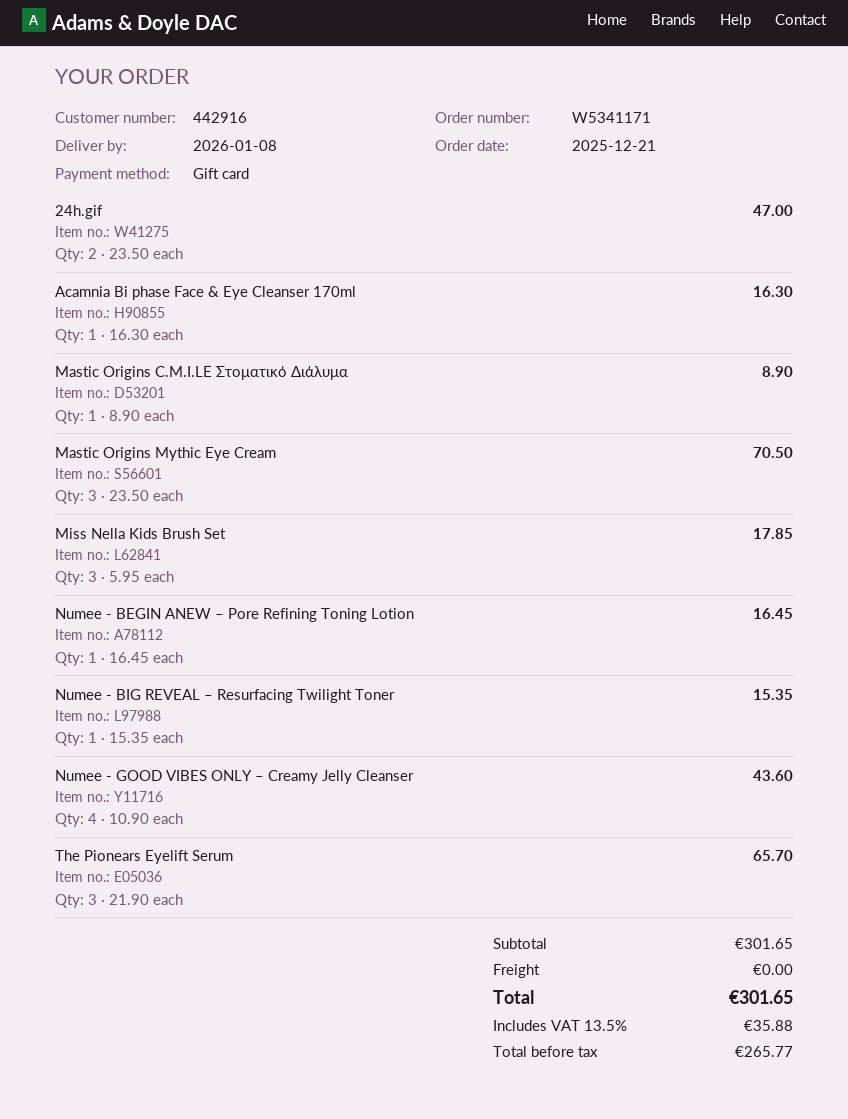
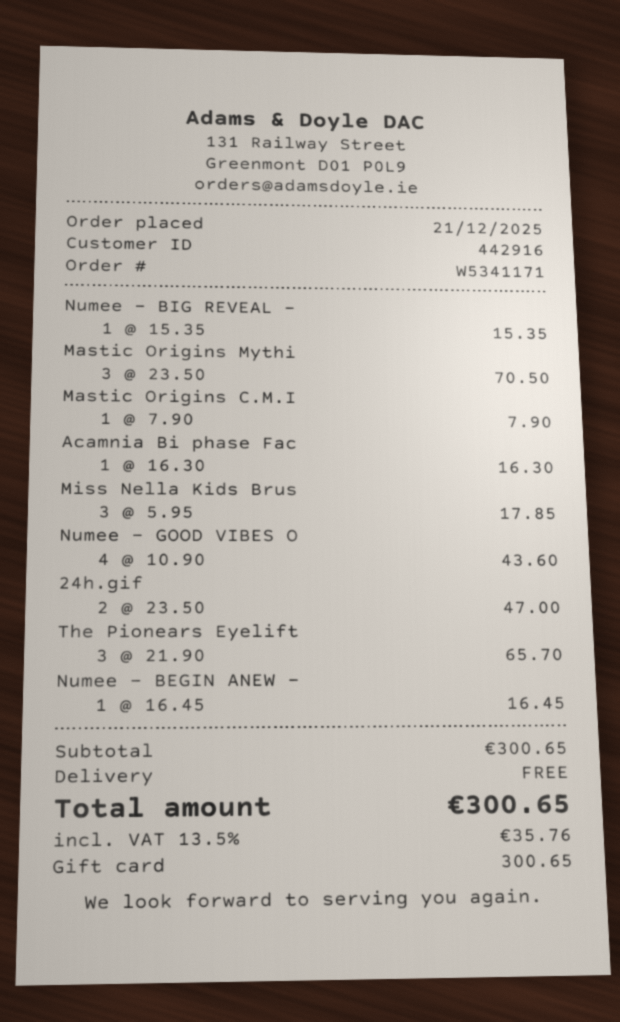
Mastic Origins C.M.I.LE Στοματικό Διάλυμα: 1 x 8.90 = 8.90 -> 1 x 7.90 = 7.90
subtotal: 301.65 -> 300.65
tax: 13.5% = 35.88 -> 13.5% = 35.76
total: 301.65 -> 300.65

